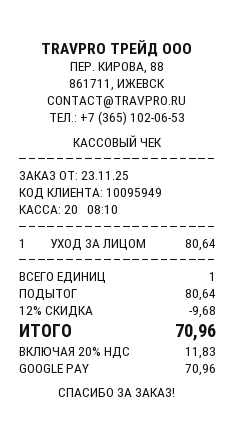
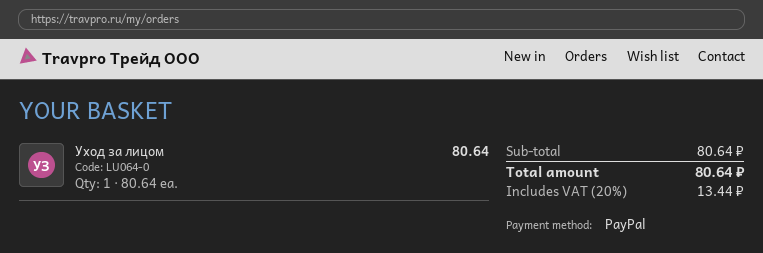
payment method: Google Pay -> PayPal
discount: 12% = 9.68 -> none
tax: 20% = 11.83 -> 20% = 13.44
total: 70.96 -> 80.64

